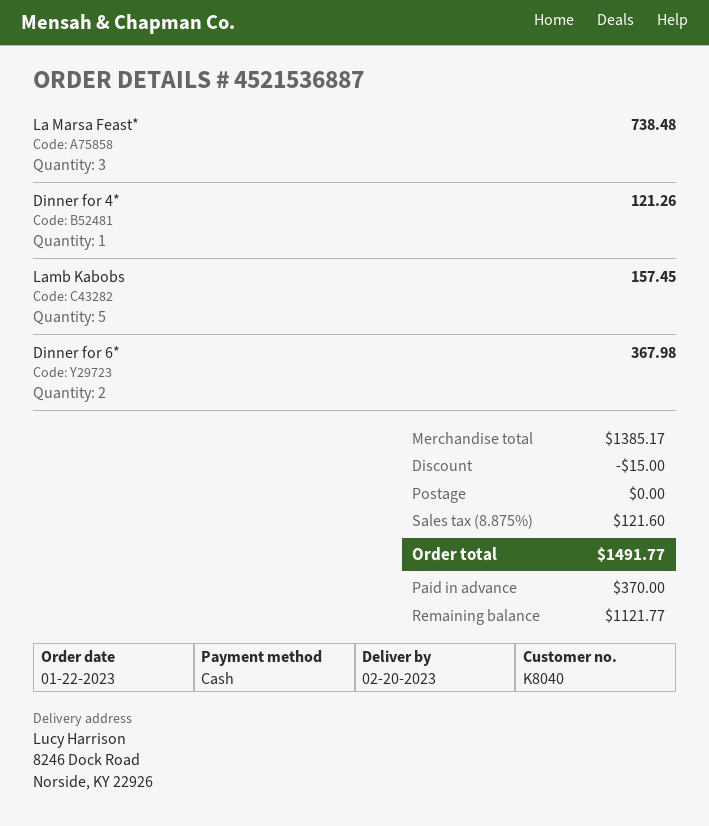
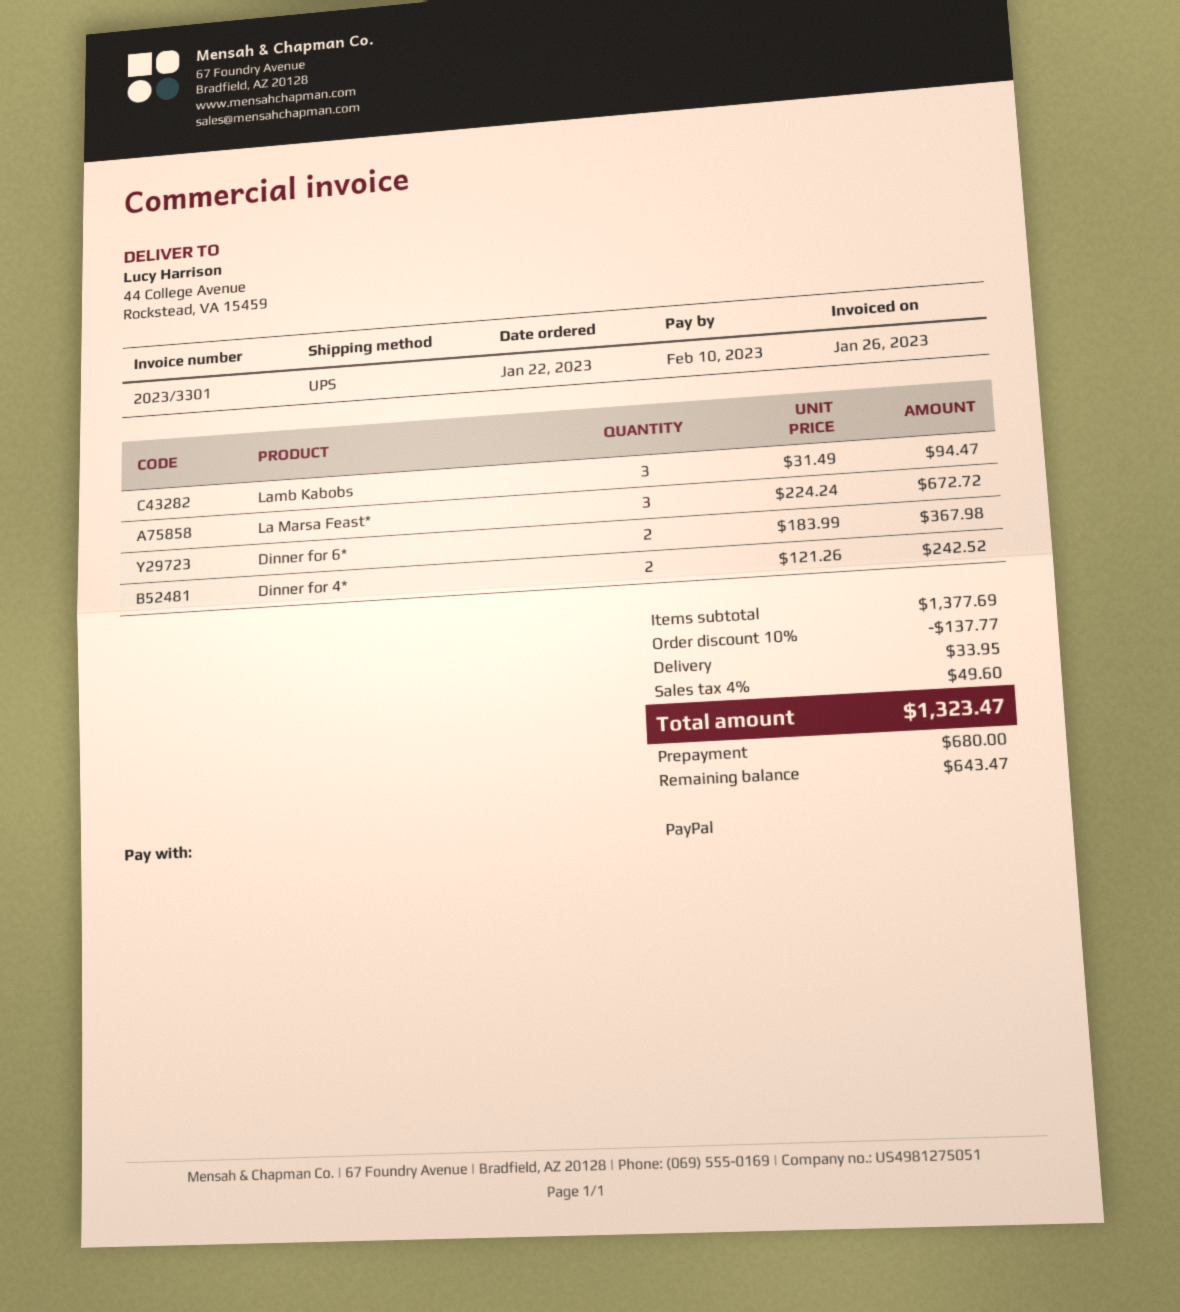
payment method: cash -> PayPal
ship to: 8246 Dock Road, Norside, KY 22926 -> 44 College Avenue, Rockstead, VA 15459
La Marsa Feast*: 3 for 738.48 -> 3 for 672.72
Dinner for 4*: 1 for 121.26 -> 2 for 242.52
Lamb Kabobs: 5 for 157.45 -> 3 for 94.47
subtotal: 1385.17 -> 1377.69
discount: 15.00 -> 137.77
shipping: 0.00 -> 33.95
tax: 8.875% = 121.60 -> 4% = 49.60
total: 1491.77 -> 1323.47
deposit: 370.00 -> 680.00
balance: 1121.77 -> 643.47

